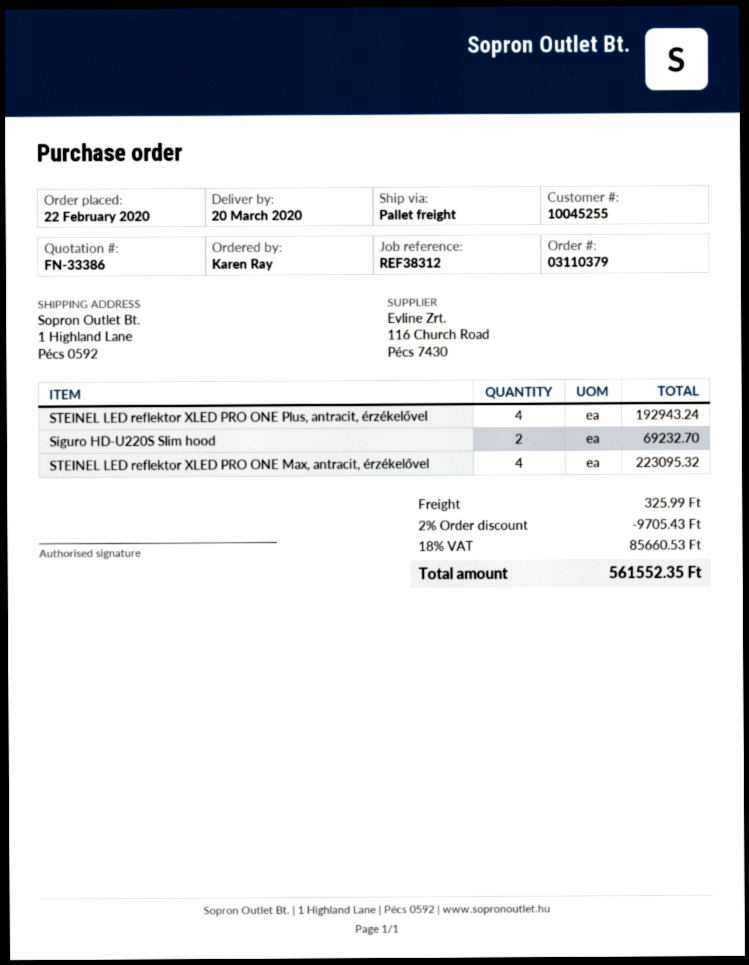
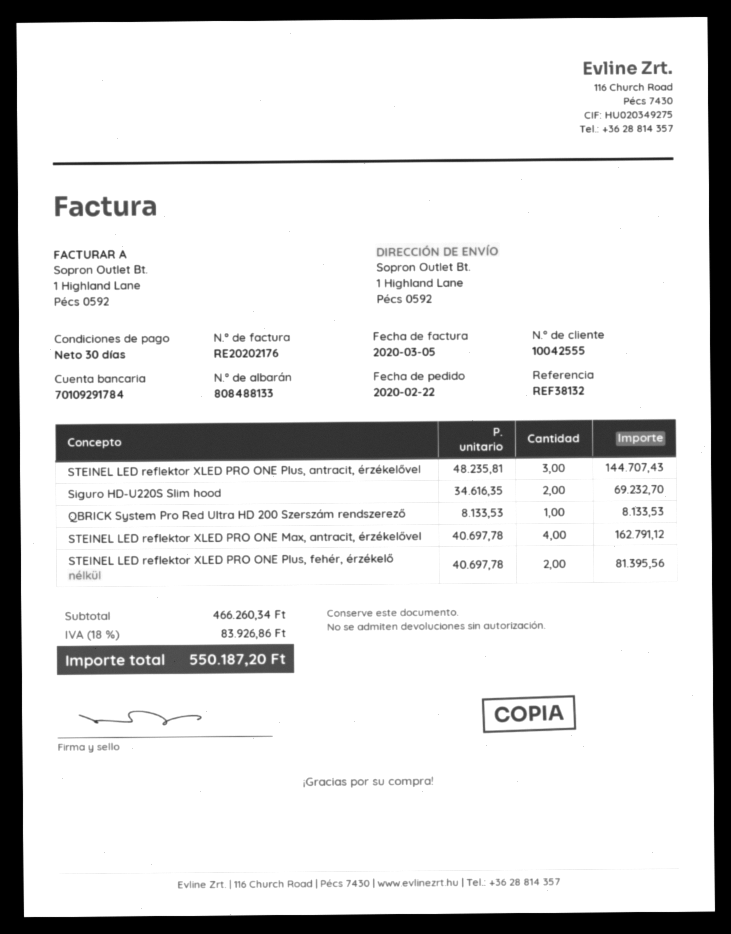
customer number: 10045255 -> 10042555
reference: REF38312 -> REF38132
STEINEL LED reflektor XLED PRO ONE Plus, antracit, érzékelővel: 4 for 192943.24 -> 3 for 144707.43
STEINEL LED reflektor XLED PRO ONE Max, antracit, érzékelővel: 4 for 223095.32 -> 4 for 162791.12
QBRICK System Pro Red Ultra HD 200 Szerszám rendszerező: none -> 1 for 8133.53
STEINEL LED reflektor XLED PRO ONE Plus, fehér, érzékelő nélkül: none -> 2 for 81395.56
discount: 2% = 9705.43 -> none
shipping: 325.99 -> none
tax: 18% = 85660.53 -> 18% = 83926.86
total: 561552.35 -> 550187.20

